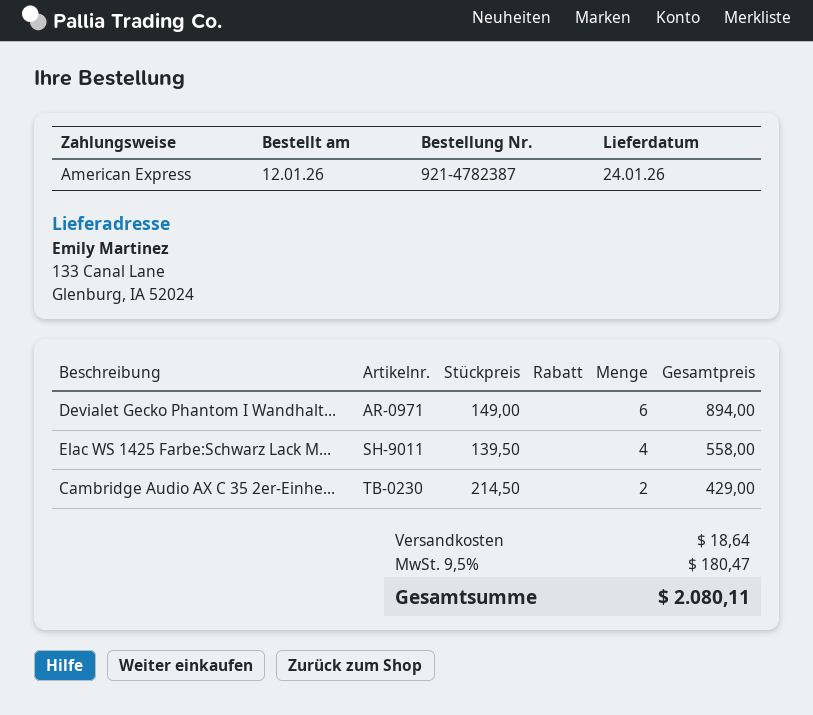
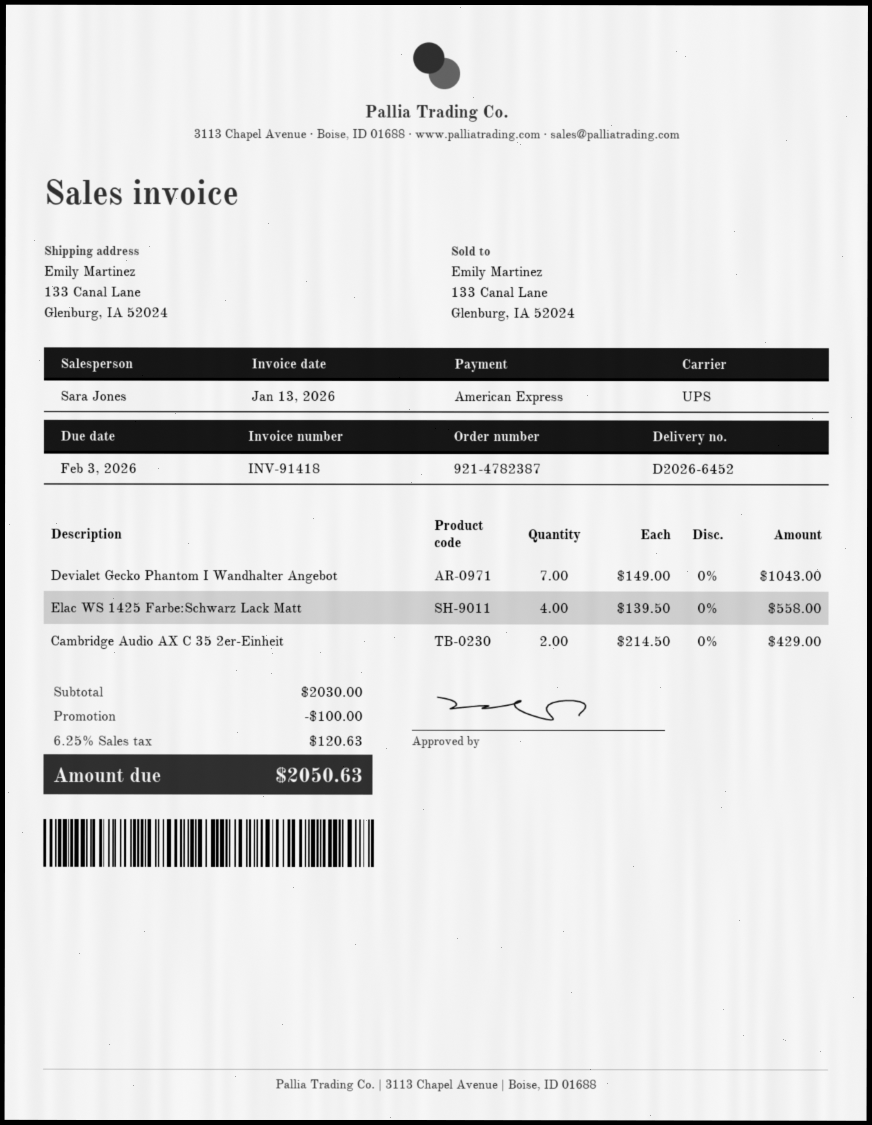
Devialet Gecko Phantom I Wandhalt...: 6 x 149.00 = 894.00 -> 7 x 149.00 = 1043.00
discount: none -> 100.00
shipping: 18.64 -> none
tax: 9.5% = 180.47 -> 6.25% = 120.63
total: 2080.11 -> 2050.63

